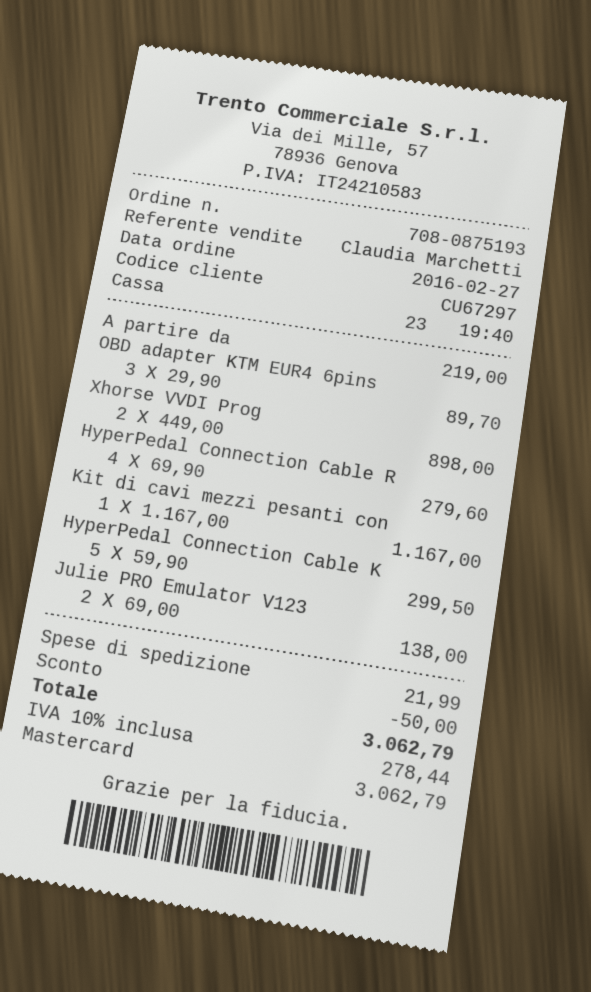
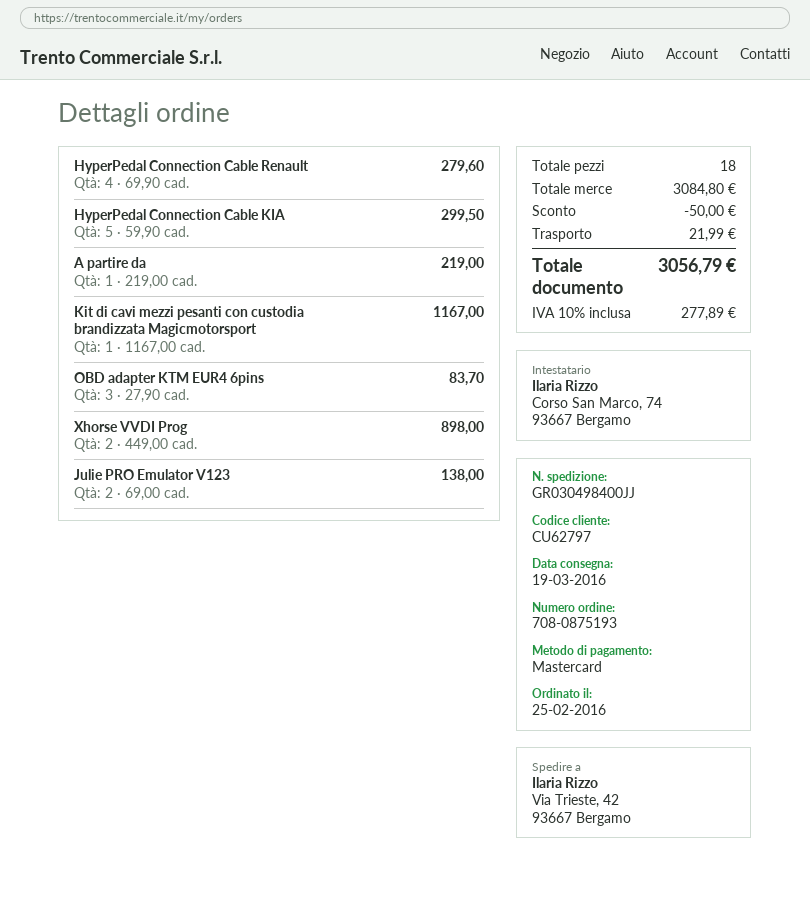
order date: 2016-02-27 -> 2016-02-25
customer number: CU67297 -> CU62797
OBD adapter KTM EUR4 6pins: 3 x 29.90 = 89.70 -> 3 x 27.90 = 83.70
tax: 10% = 278.44 -> 10% = 277.89
total: 3062.79 -> 3056.79

